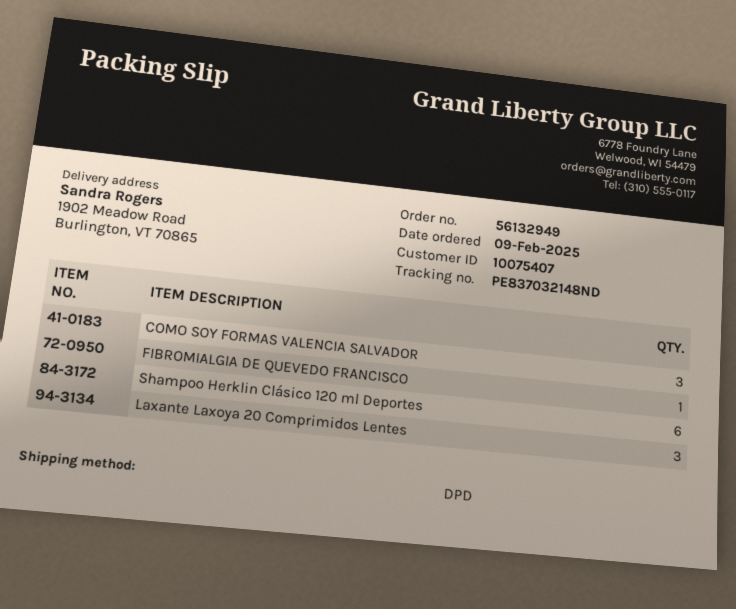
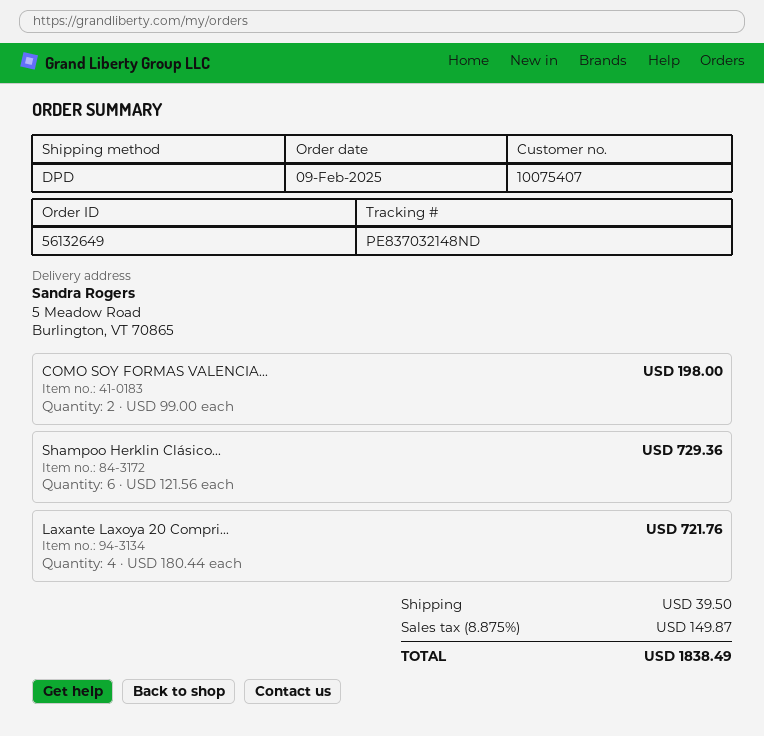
order number: 56132949 -> 56132649
ship to: 1902 Meadow Road, Burlington, VT 70865 -> 5 Meadow Road, Burlington, VT 70865
COMO SOY FORMAS VALENCIA SALVADOR: 3 -> 2
FIBROMIALGIA DE QUEVEDO FRANCISCO: 1 -> none
Laxante Laxoya 20 Comprimidos Lentes: 3 -> 4

